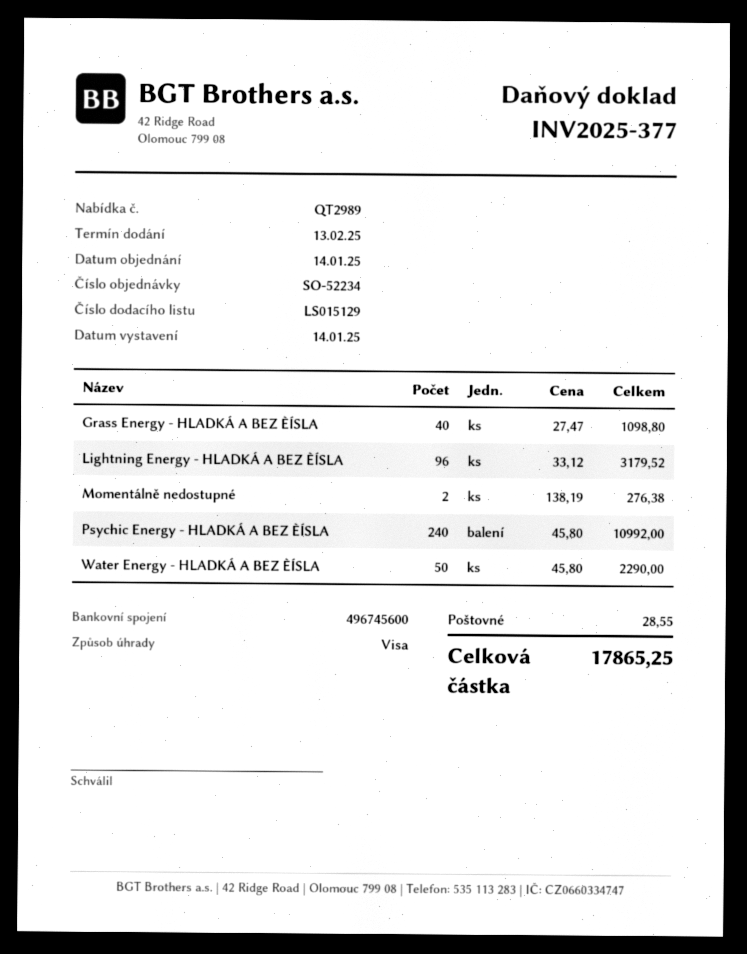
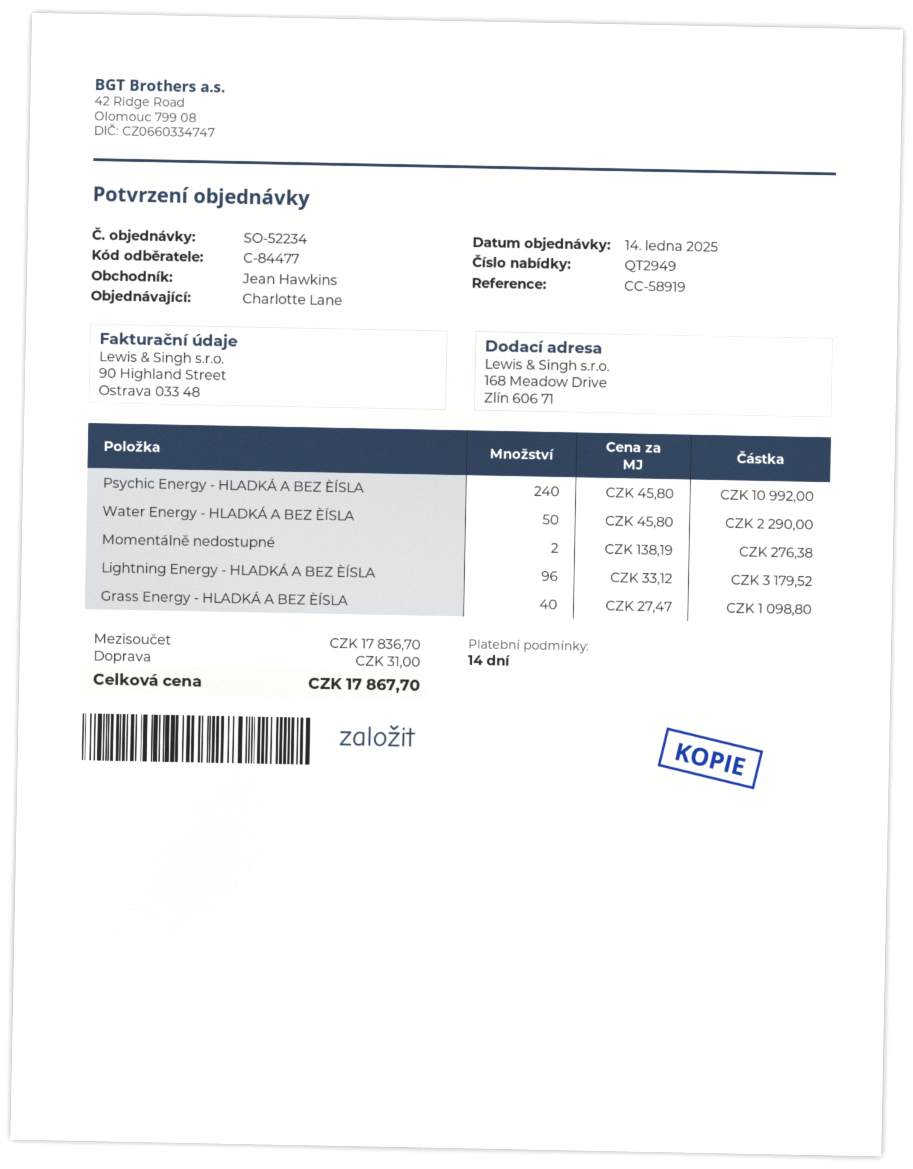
quote number: QT2989 -> QT2949
shipping: 28.55 -> 31.00
total: 17865.25 -> 17867.70

